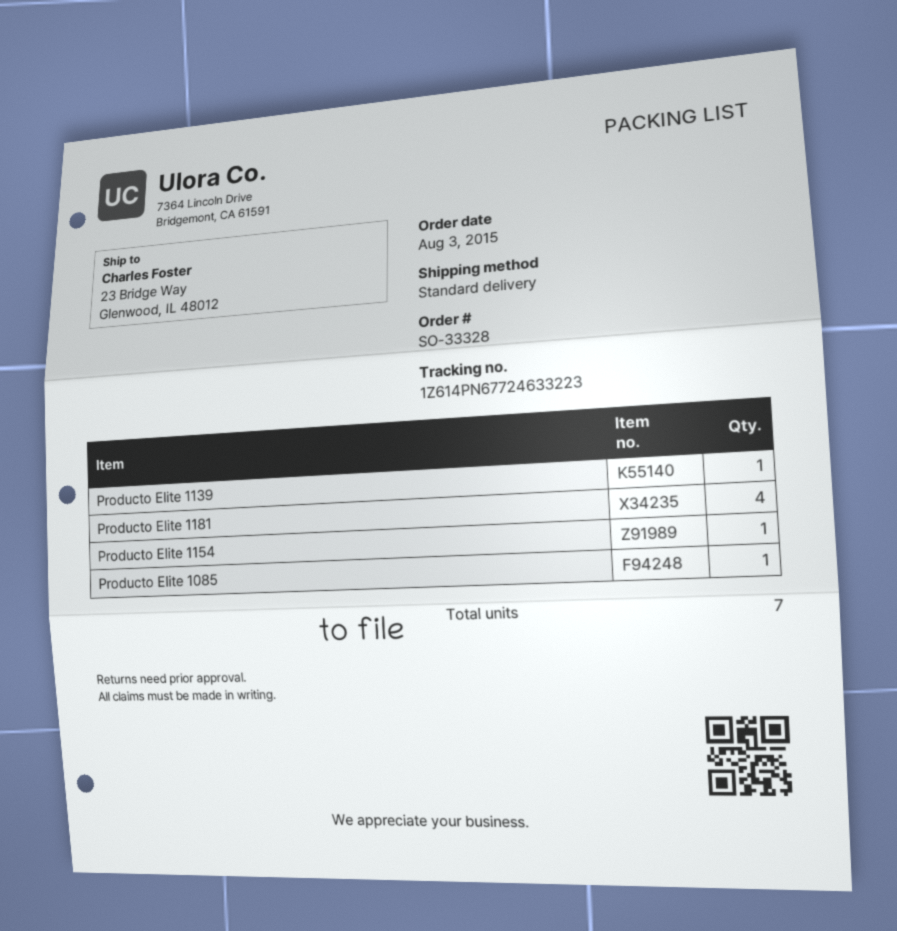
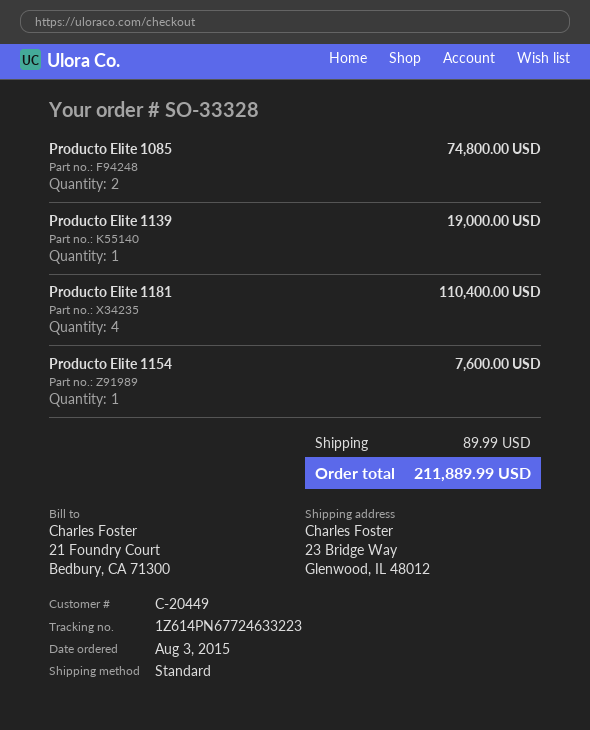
Producto Elite 1085: 1 -> 2

